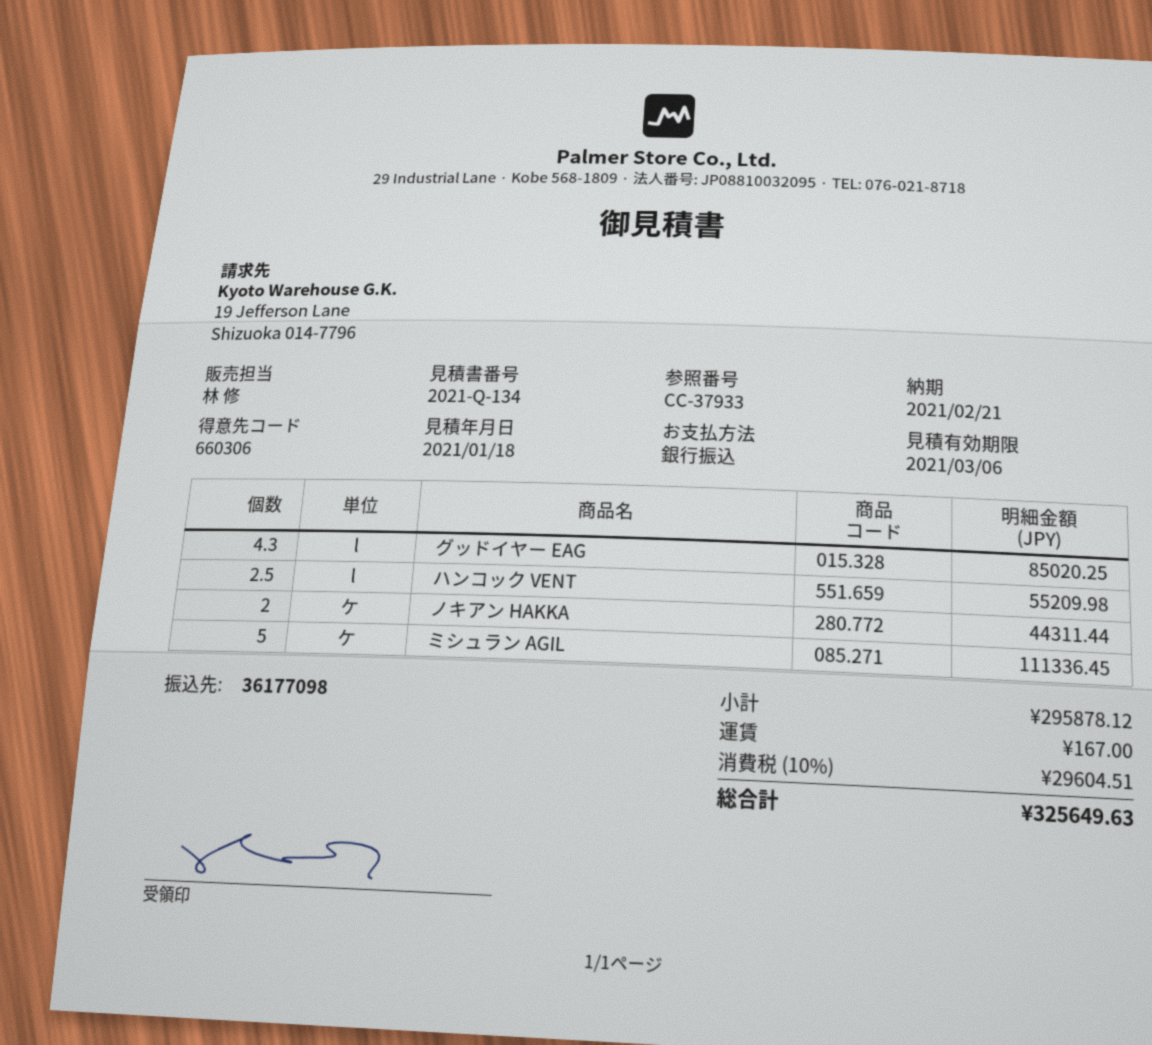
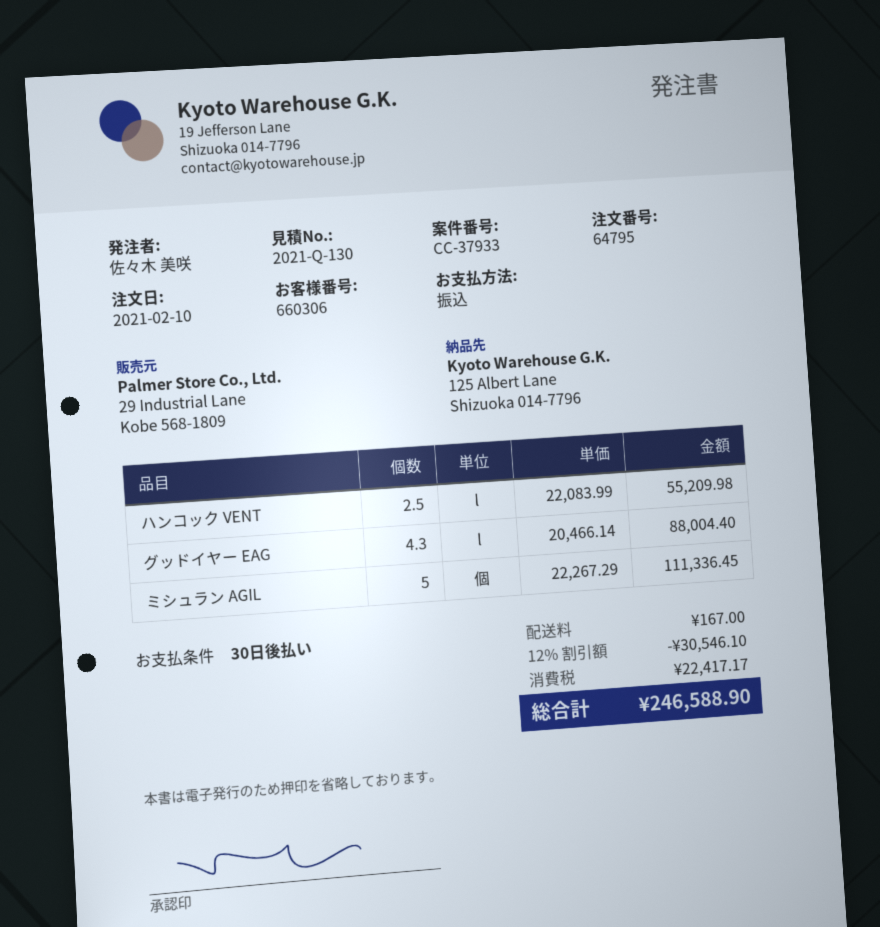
quote number: 2021-Q-134 -> 2021-Q-130
グッドイヤー EAG: 4.3 for 85020.25 -> 4.3 for 88004.40
ノキアン HAKKA: 2 for 44311.44 -> none
discount: none -> 12% = 30546.10
tax: 29604.51 -> 22417.17
total: 325649.63 -> 246588.90

